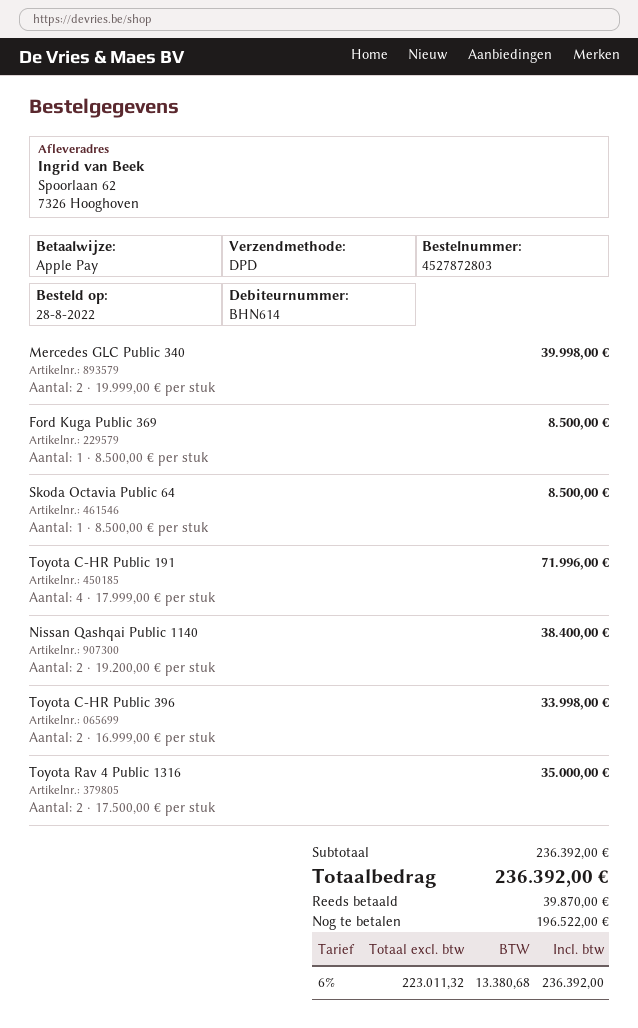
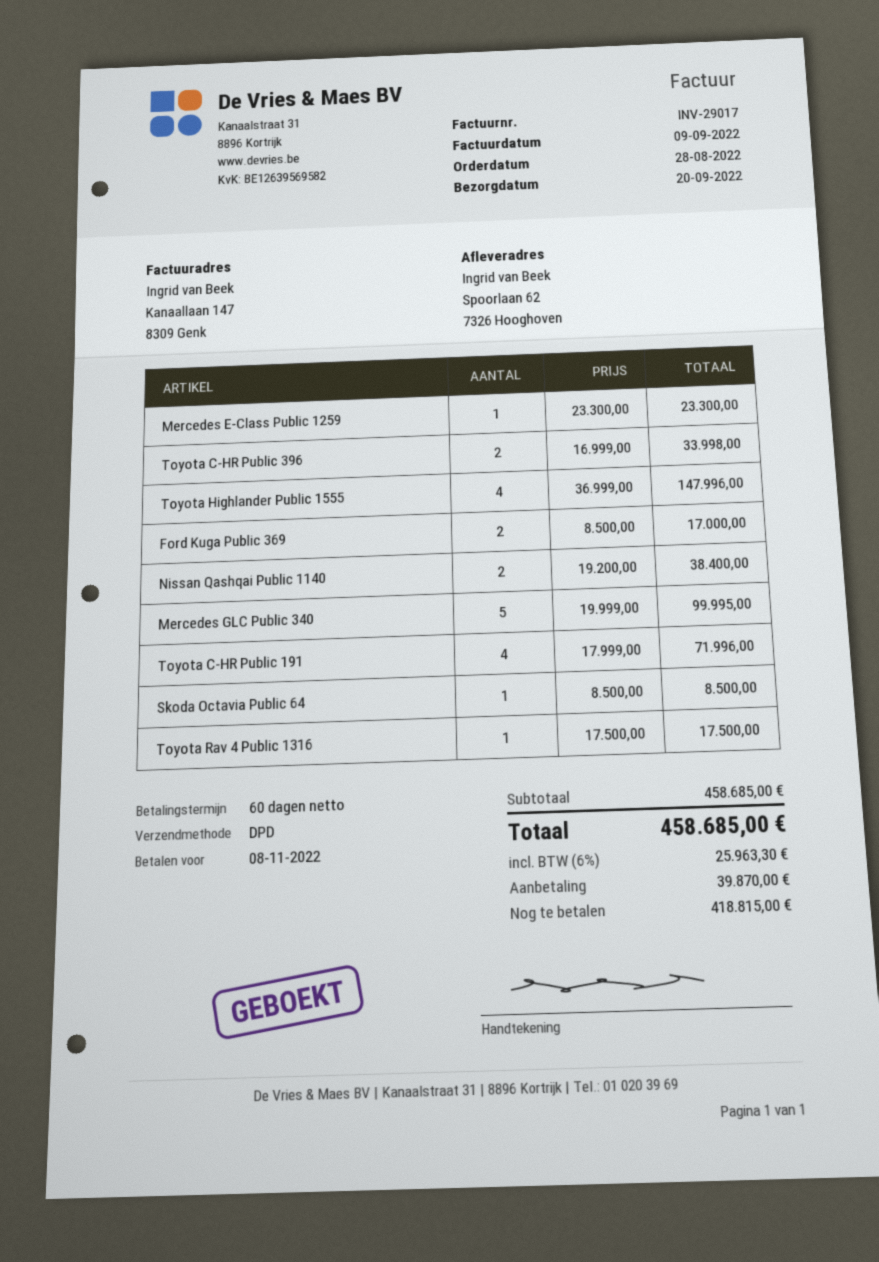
Mercedes GLC Public 340: 2 x 19999.00 = 39998.00 -> 5 x 19999.00 = 99995.00
Ford Kuga Public 369: 1 x 8500.00 = 8500.00 -> 2 x 8500.00 = 17000.00
Toyota Rav 4 Public 1316: 2 x 17500.00 = 35000.00 -> 1 x 17500.00 = 17500.00
Mercedes E-Class Public 1259: none -> 1 x 23300.00 = 23300.00
Toyota Highlander Public 1555: none -> 4 x 36999.00 = 147996.00
subtotal: 236392.00 -> 458685.00
tax: 6% = 13380.68 -> 6% = 25963.30
total: 236392.00 -> 458685.00
balance: 196522.00 -> 418815.00

